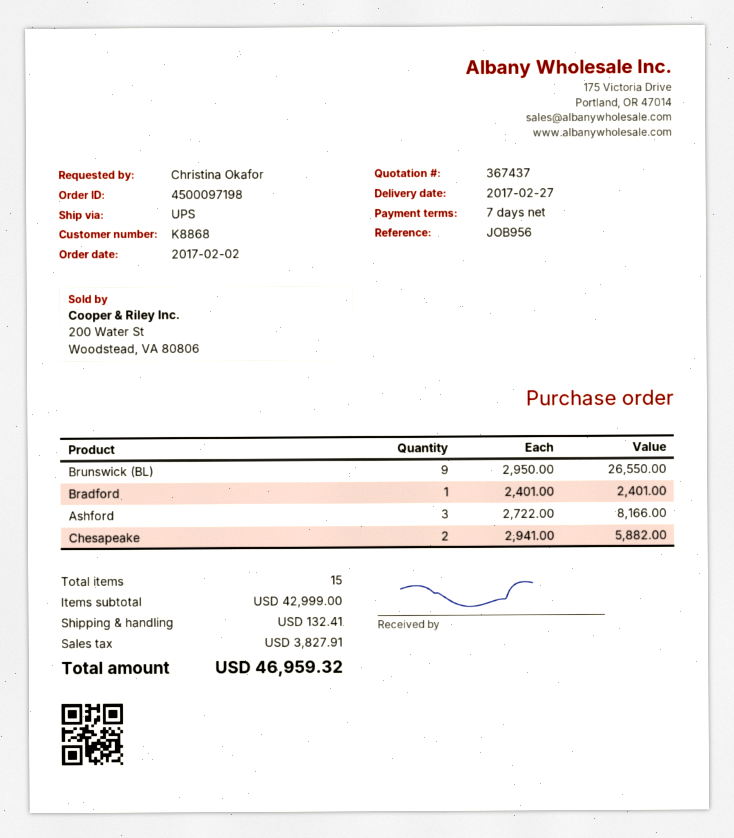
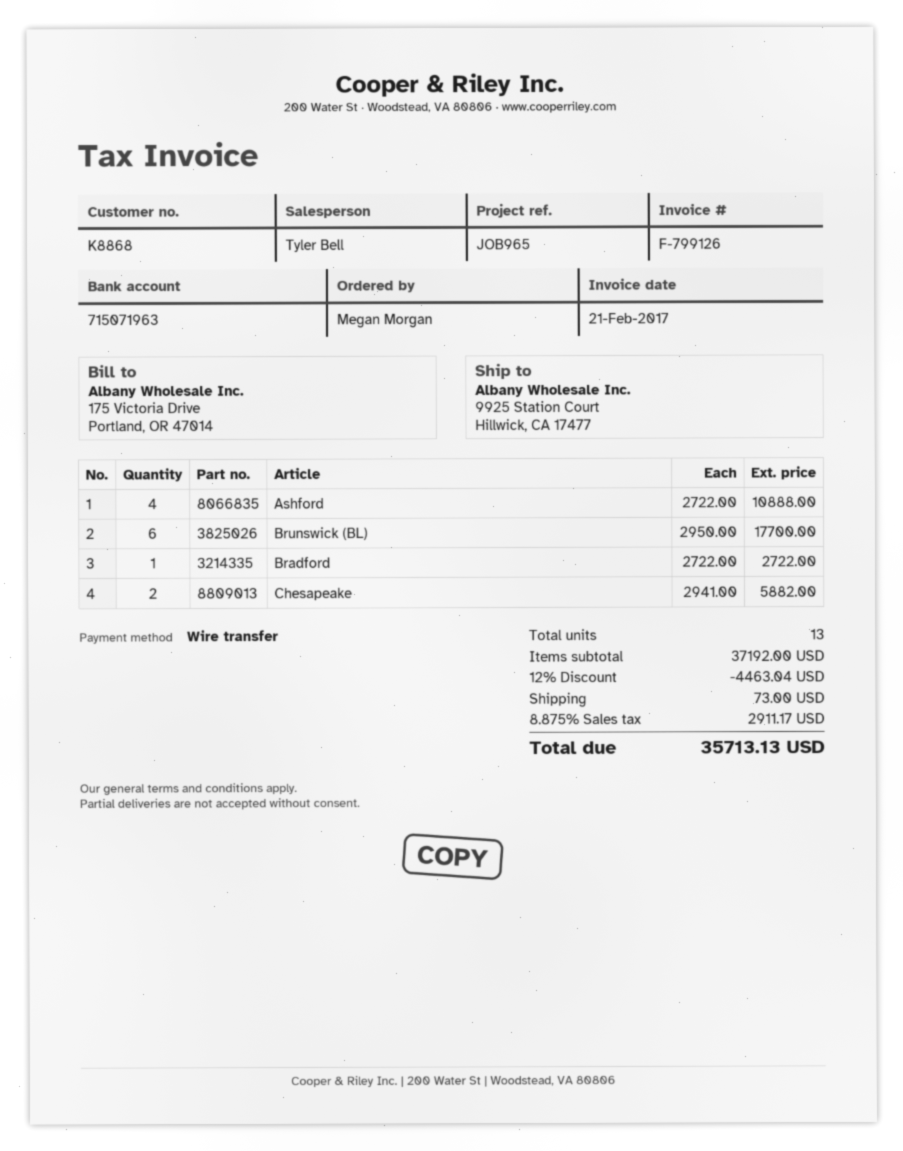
reference: JOB956 -> JOB965
ordered by: Christina Okafor -> Megan Morgan
Brunswick (BL): 9 x 2950.00 = 26550.00 -> 6 x 2950.00 = 17700.00
Bradford: 1 x 2401.00 = 2401.00 -> 1 x 2722.00 = 2722.00
Ashford: 3 x 2722.00 = 8166.00 -> 4 x 2722.00 = 10888.00
total quantity: 15 -> 13
subtotal: 42999.00 -> 37192.00
discount: none -> 12% = 4463.04
shipping: 132.41 -> 73.00
tax: 3827.91 -> 2911.17
total: 46959.32 -> 35713.13

